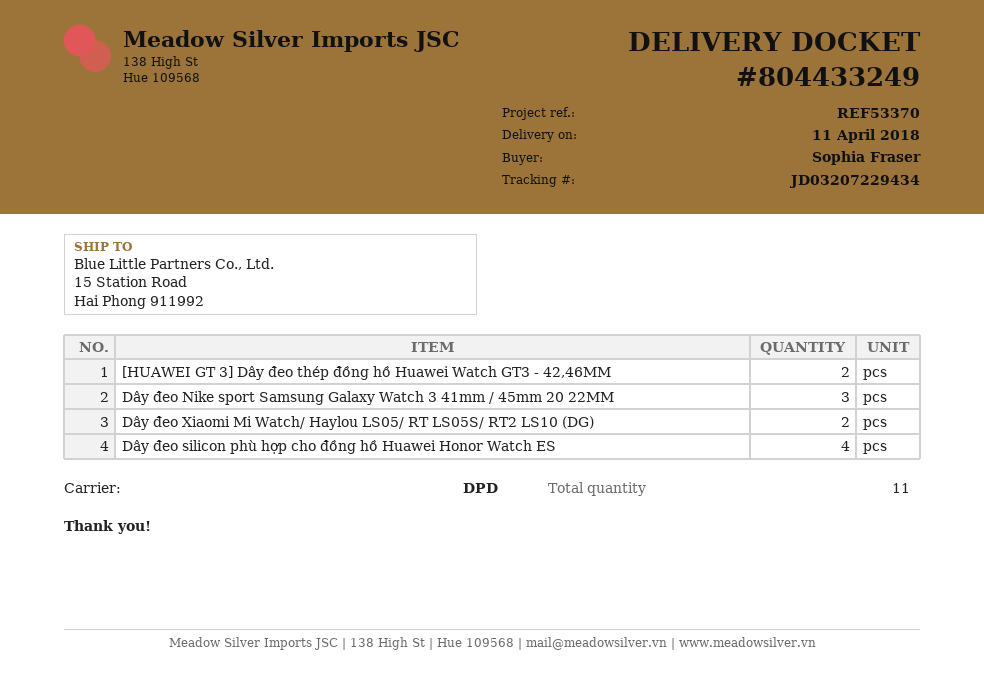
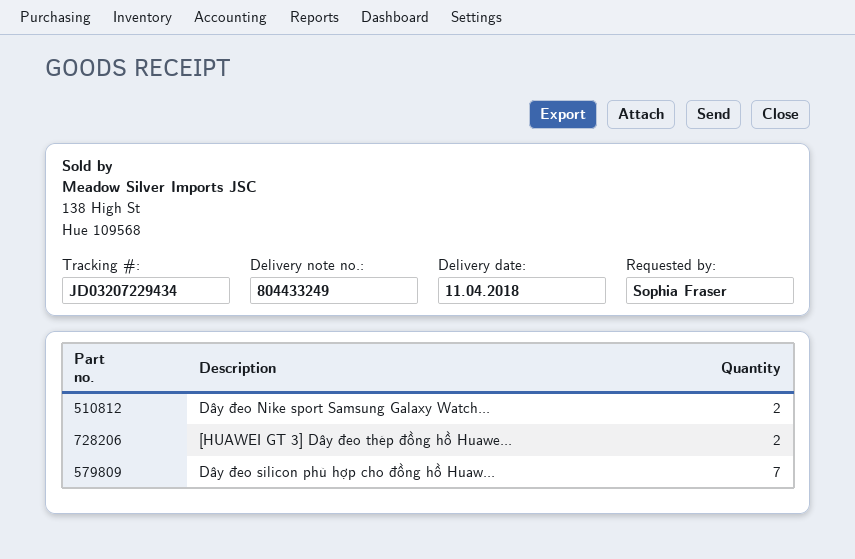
Dây đeo Nike sport Samsung Galaxy Watch 3 41mm / 45mm 20 22MM: 3 -> 2
Dây đeo Xiaomi Mi Watch/ Haylou LS05/ RT LS05S/ RT2 LS10 (DG): 2 -> none
Dây đeo silicon phù hợp cho đồng hồ Huawei Honor Watch ES: 4 -> 7

